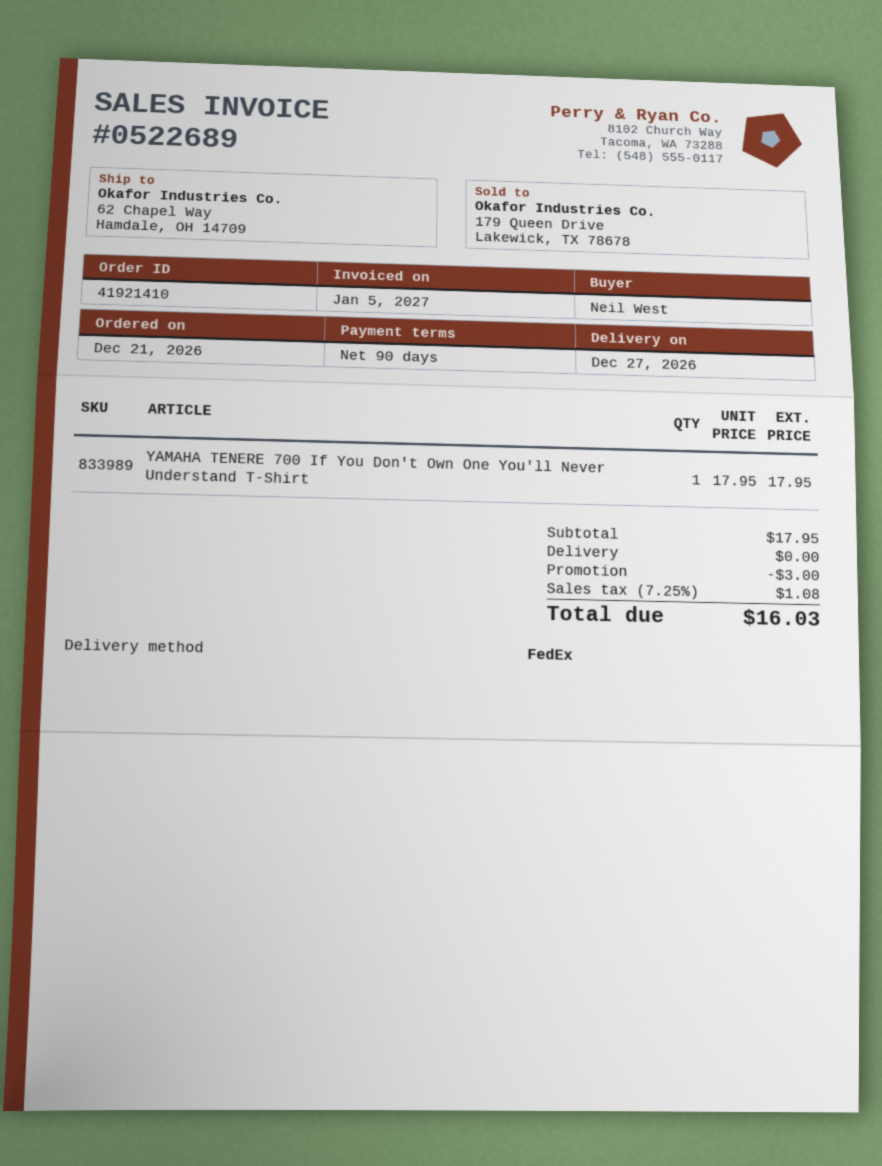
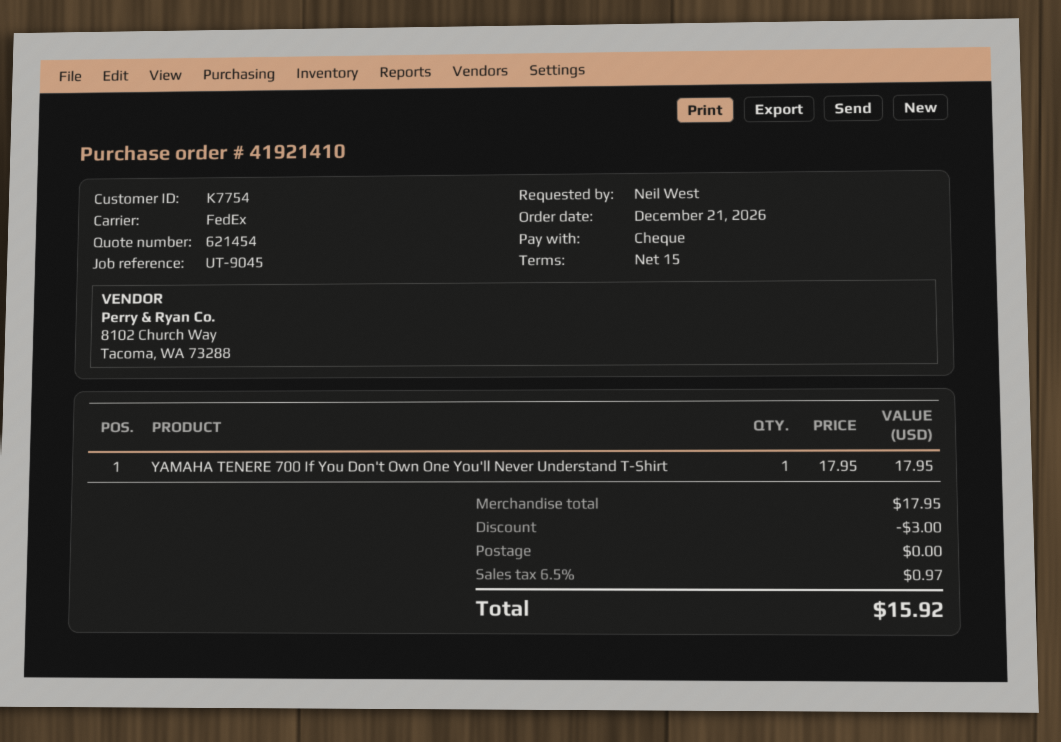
payment terms: 90 days -> 15 days
tax: 7.25% = 1.08 -> 6.5% = 0.97
total: 16.03 -> 15.92

